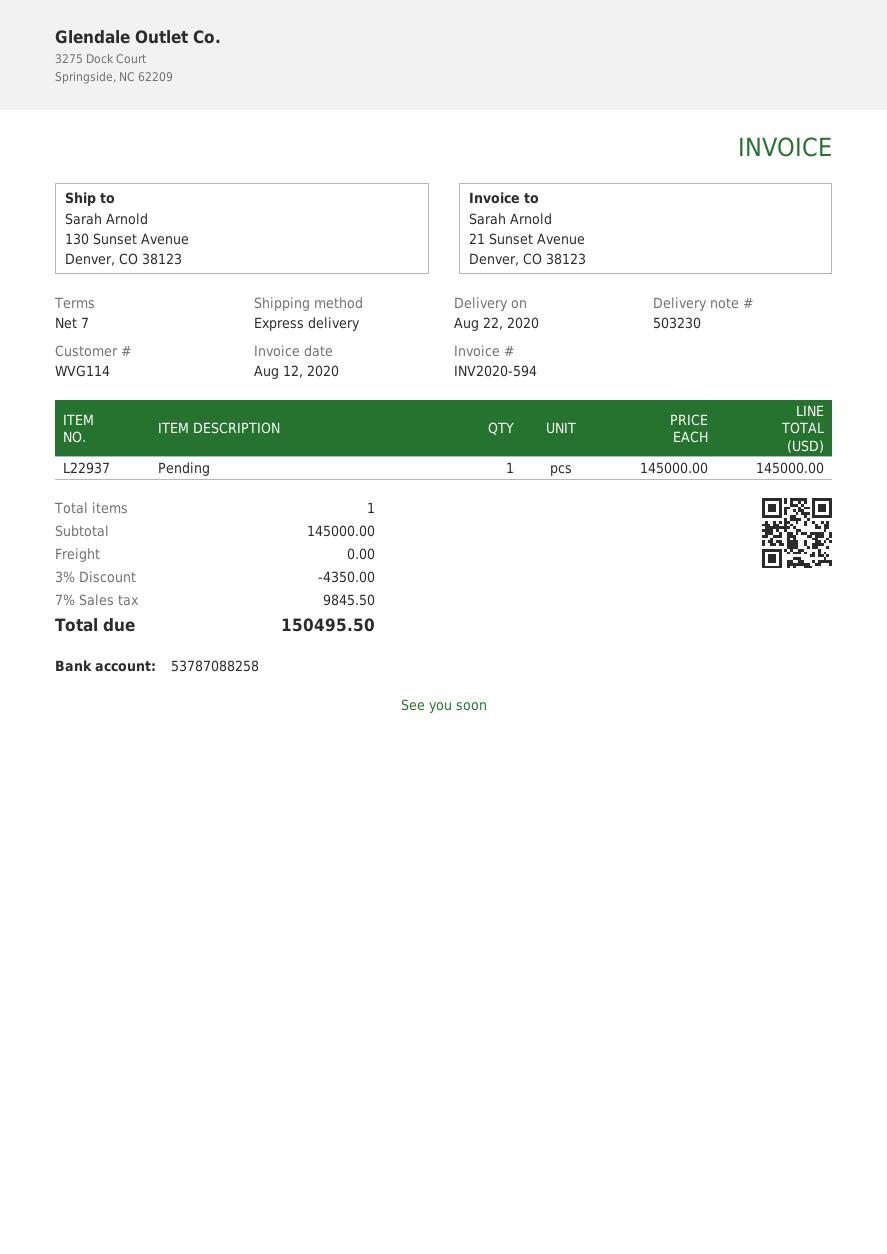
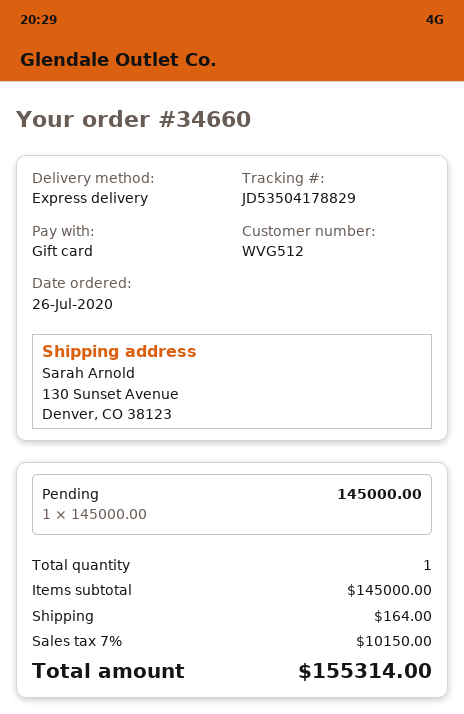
customer number: WVG114 -> WVG512
discount: 3% = 4350.00 -> none
shipping: 0.00 -> 164.00
tax: 7% = 9845.50 -> 7% = 10150.00
total: 150495.50 -> 155314.00

